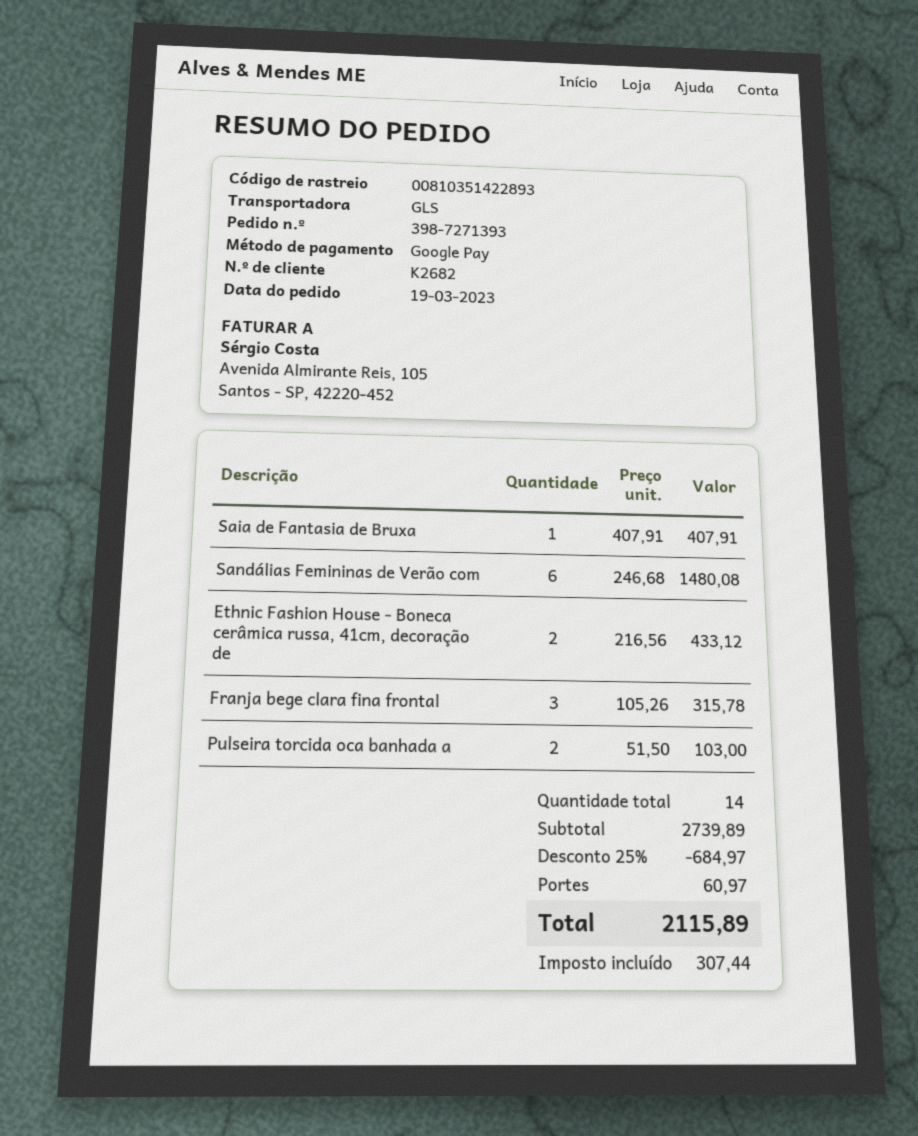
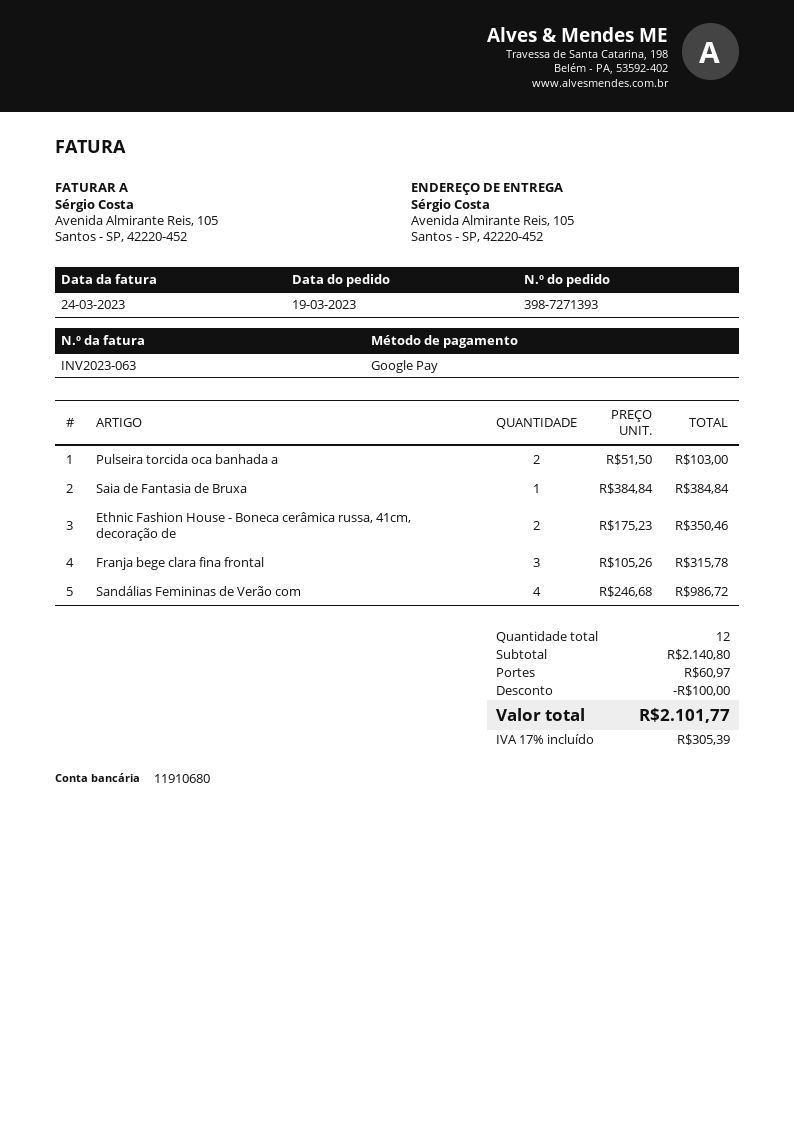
Saia de Fantasia de Bruxa: 1 x 407.91 = 407.91 -> 1 x 384.84 = 384.84
Sandálias Femininas de Verão com: 6 x 246.68 = 1480.08 -> 4 x 246.68 = 986.72
Ethnic Fashion House - Boneca cerâmica russa, 41cm, decoração de: 2 x 216.56 = 433.12 -> 2 x 175.23 = 350.46
total quantity: 14 -> 12
subtotal: 2739.89 -> 2140.80
discount: 684.97 -> 100.00
tax: 307.44 -> 305.39
total: 2115.89 -> 2101.77

